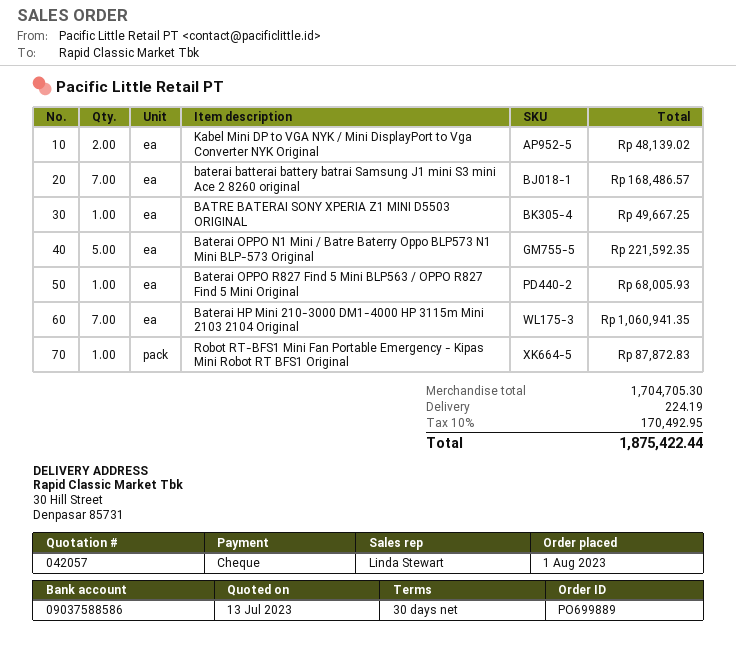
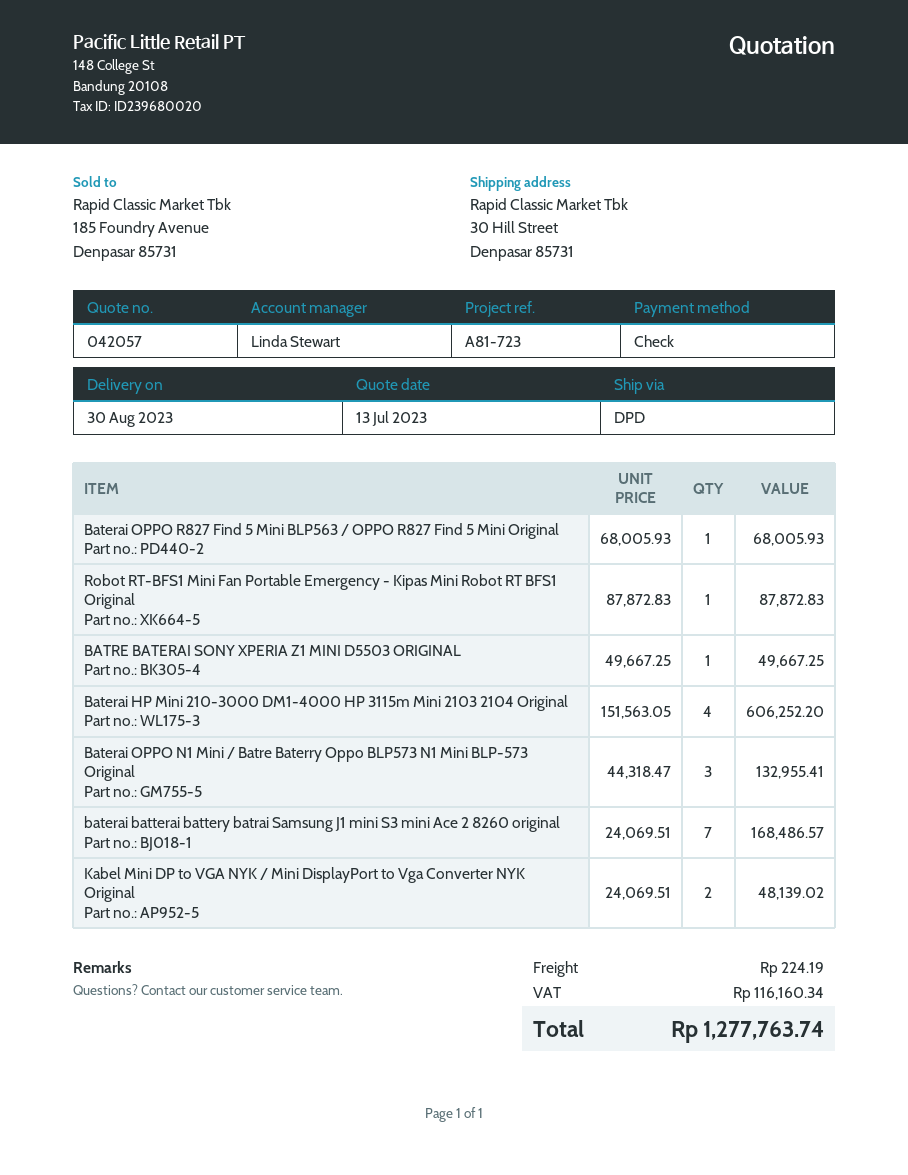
Baterai OPPO N1 Mini / Batre Baterry Oppo BLP573 N1 Mini BLP-573 Original: 5 for 221592.35 -> 3 for 132955.41
Baterai HP Mini 210-3000 DM1-4000 HP 3115m Mini 2103 2104 Original: 7 for 1060941.35 -> 4 for 606252.20
tax: 170492.95 -> 116160.34
total: 1875422.44 -> 1277763.74

